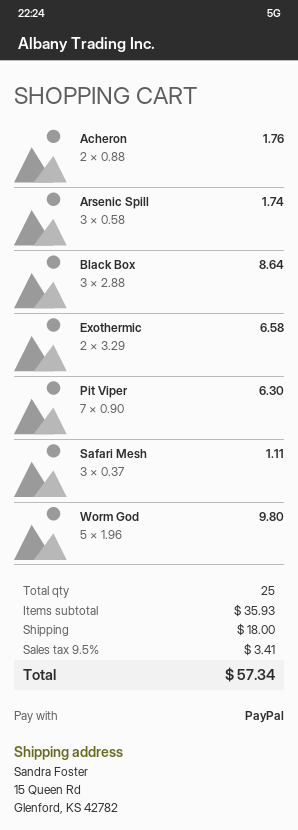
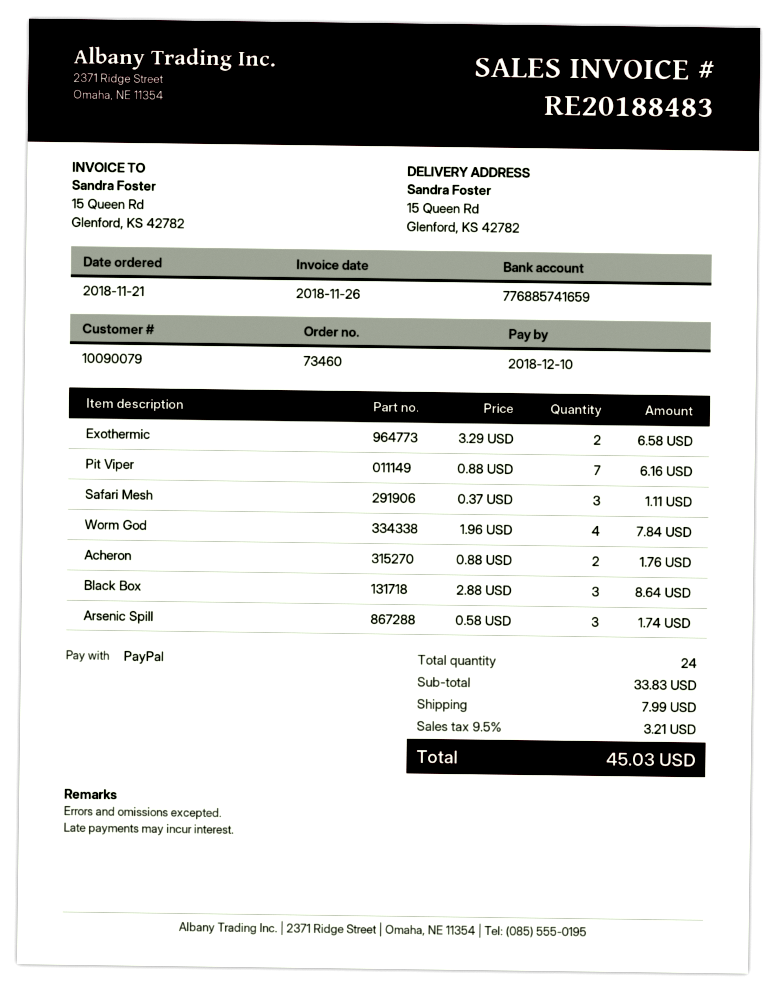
Pit Viper: 7 x 0.90 = 6.30 -> 7 x 0.88 = 6.16
Worm God: 5 x 1.96 = 9.80 -> 4 x 1.96 = 7.84
total quantity: 25 -> 24
subtotal: 35.93 -> 33.83
shipping: 18.00 -> 7.99
tax: 9.5% = 3.41 -> 9.5% = 3.21
total: 57.34 -> 45.03

